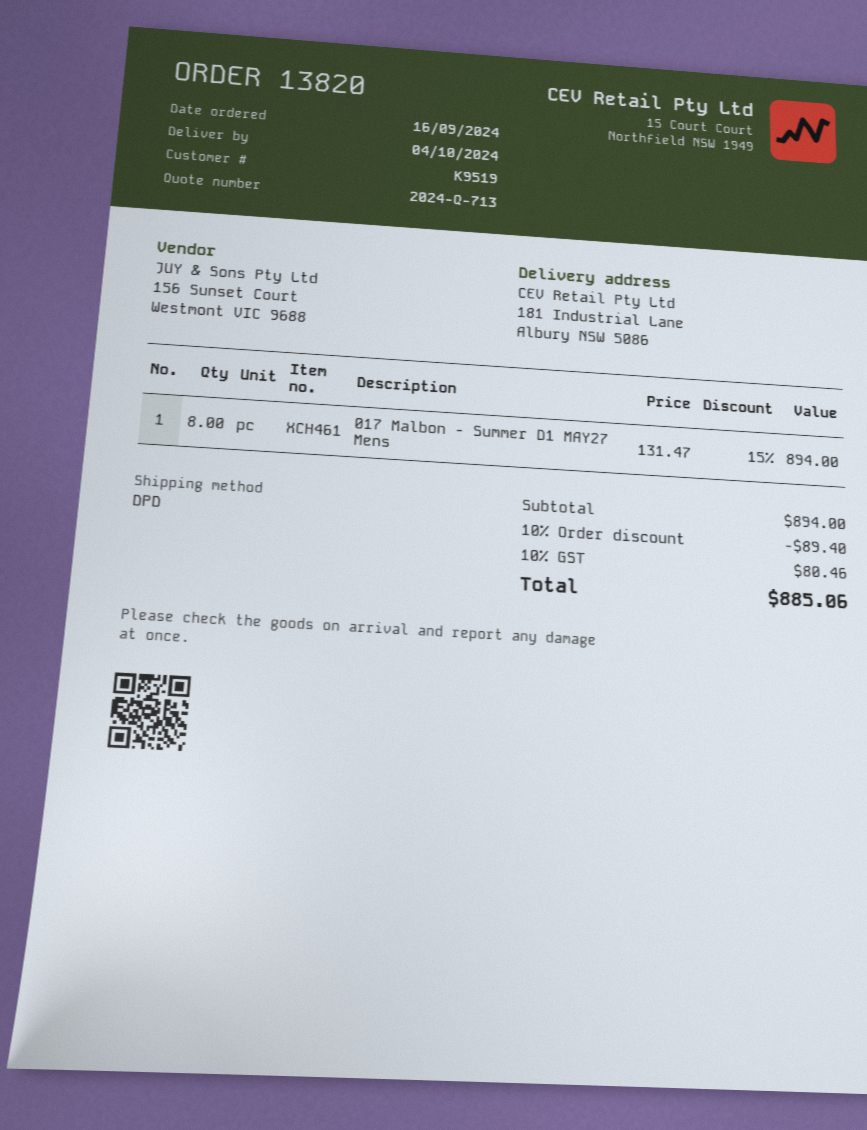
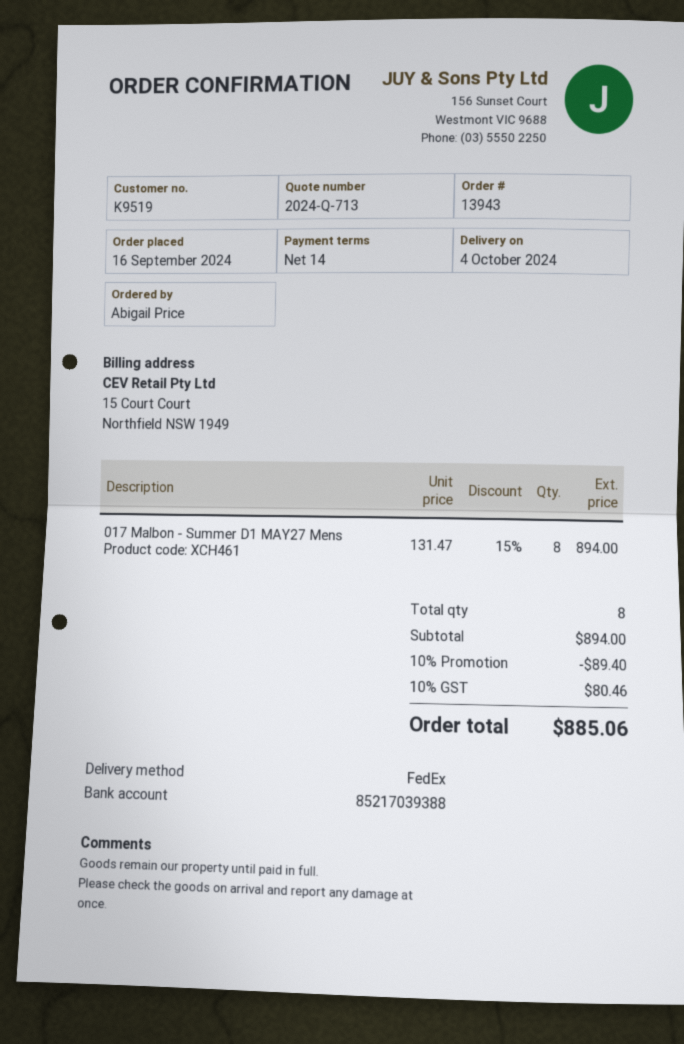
order number: 13820 -> 13943
shipping method: DPD -> FedEx

